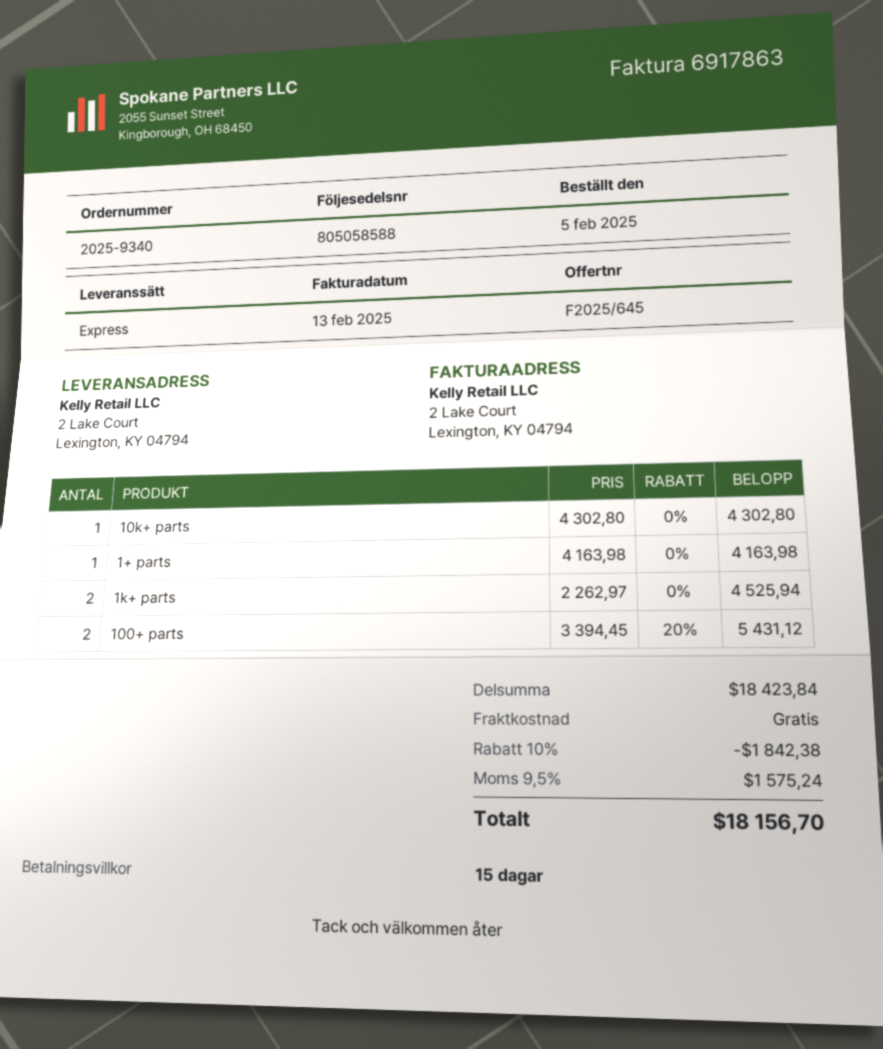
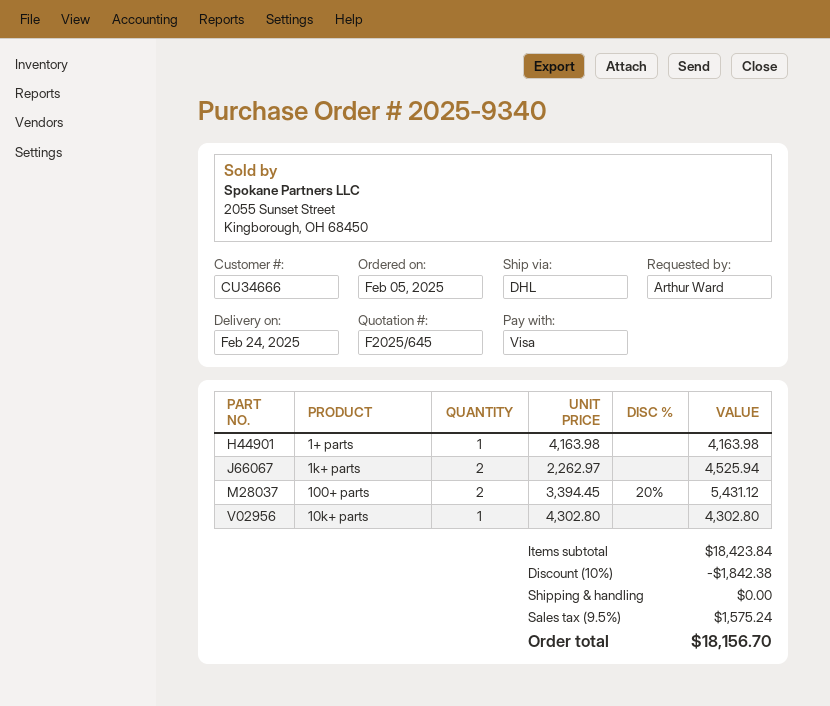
shipping method: express -> DHL

